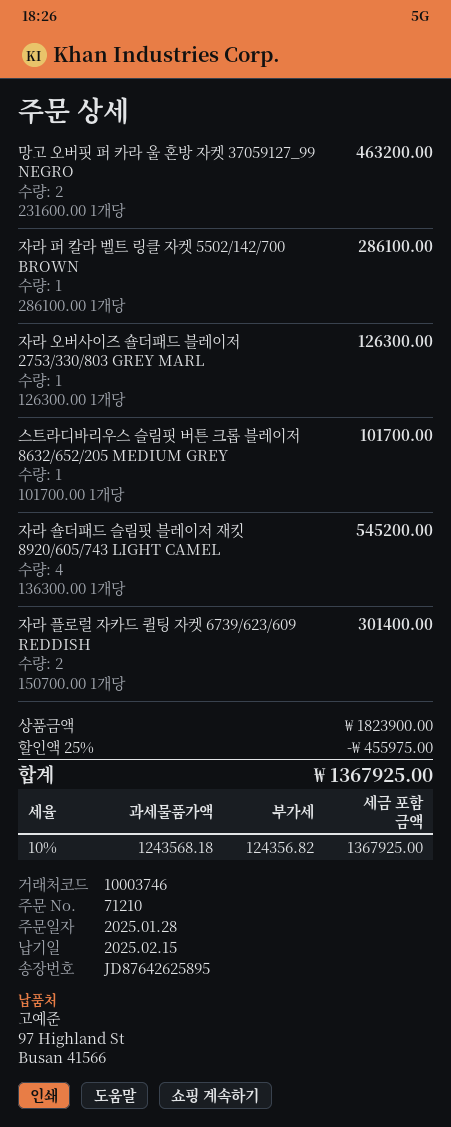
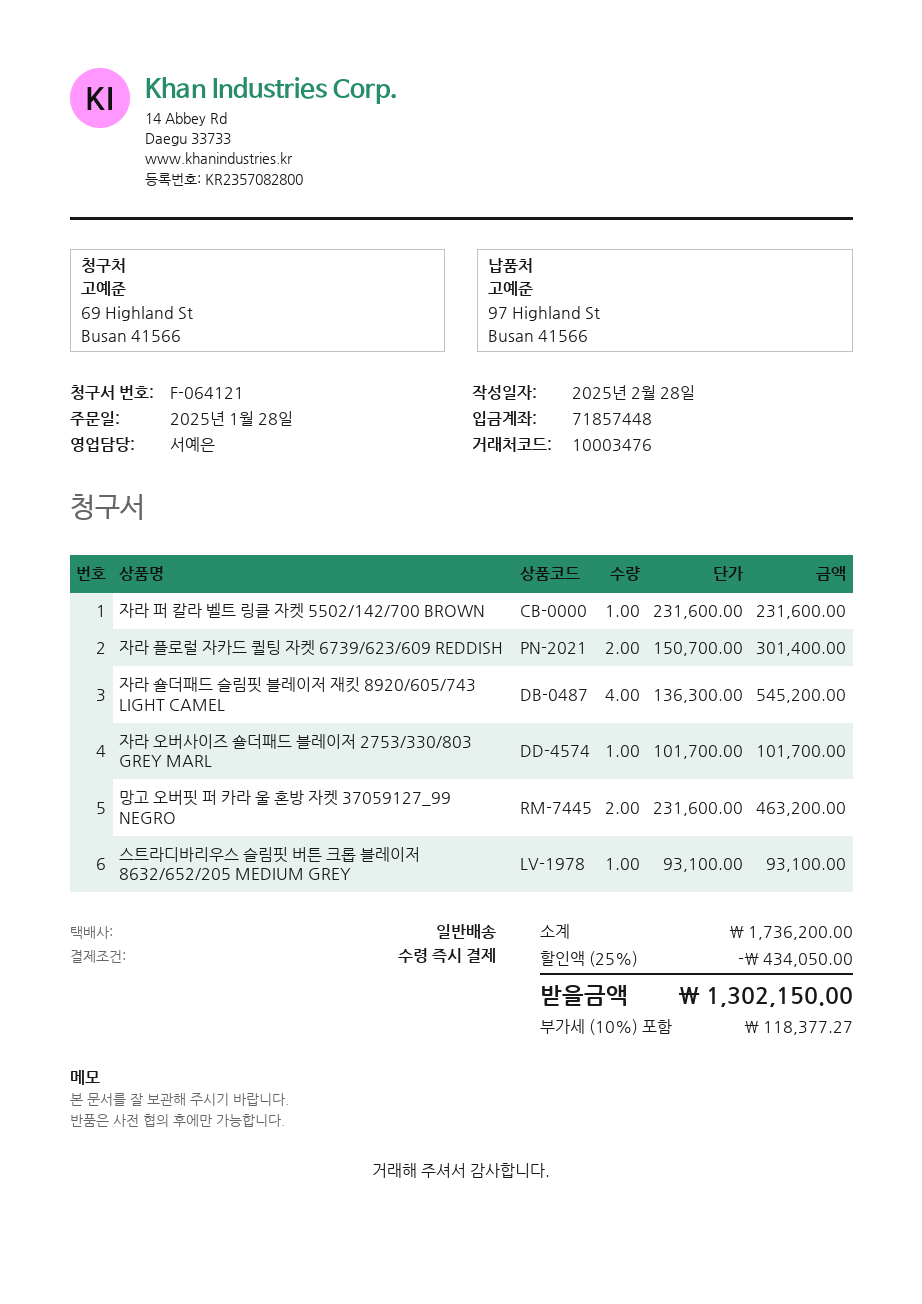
customer number: 10003746 -> 10003476
자라 퍼 칼라 벨트 링클 자켓 5502/142/700 BROWN: 1 x 286100.00 = 286100.00 -> 1 x 231600.00 = 231600.00
자라 오버사이즈 숄더패드 블레이저 2753/330/803 GREY MARL: 1 x 126300.00 = 126300.00 -> 1 x 101700.00 = 101700.00
스트라디바리우스 슬림핏 버튼 크롭 블레이저 8632/652/205 MEDIUM GREY: 1 x 101700.00 = 101700.00 -> 1 x 93100.00 = 93100.00
subtotal: 1823900.00 -> 1736200.00
discount: 25% = 455975.00 -> 25% = 434050.00
tax: 10% = 124356.82 -> 10% = 118377.27
total: 1367925.00 -> 1302150.00

